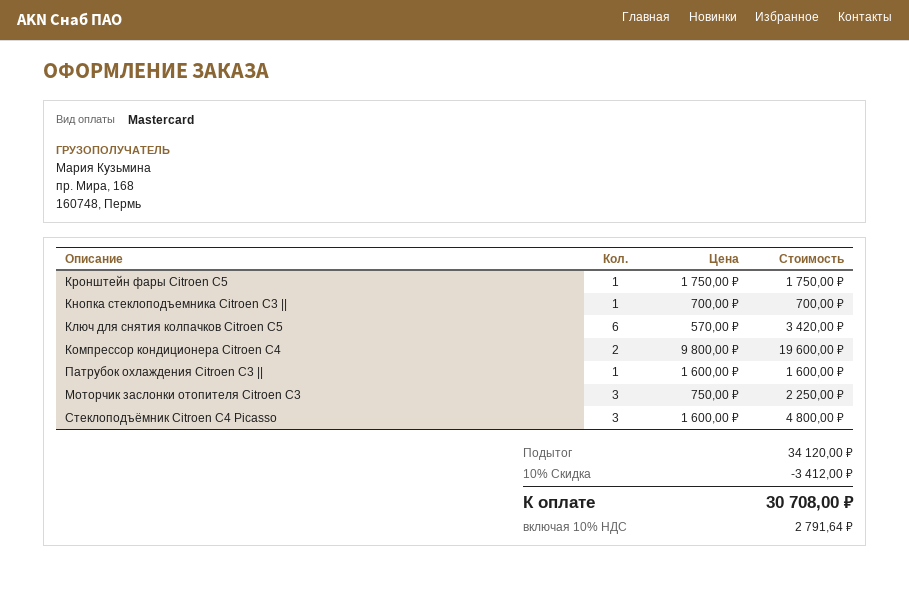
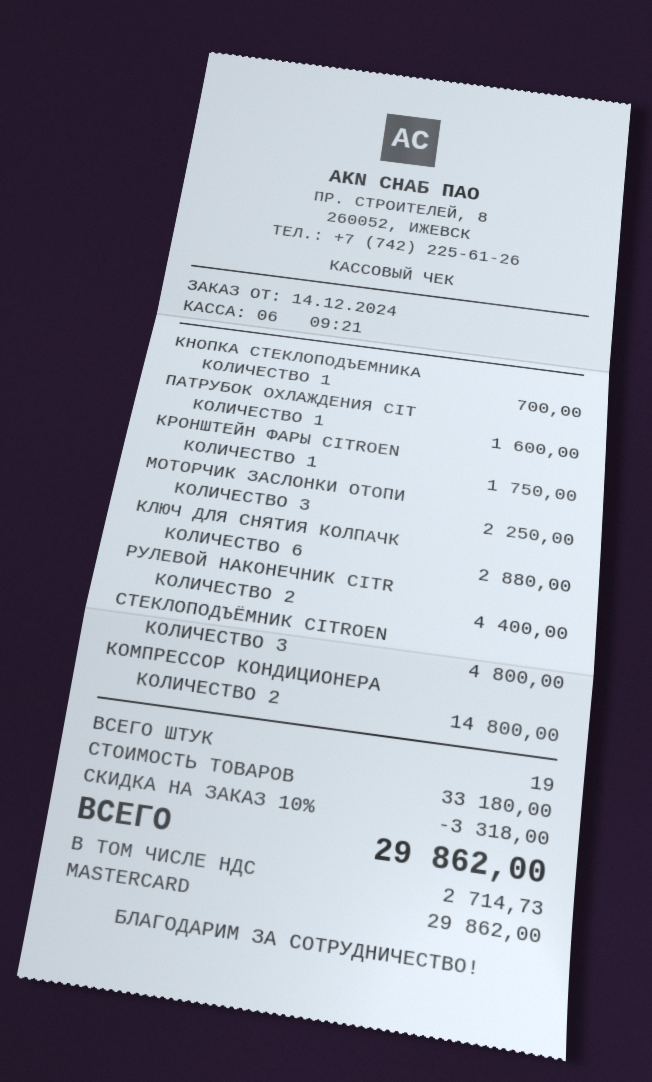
Ключ для снятия колпачков Citroen C5: 6 for 3420.00 -> 6 for 2880.00
Компрессор кондиционера Citroen C4: 2 for 19600.00 -> 2 for 14800.00
РУЛЕВОЙ НАКОНЕЧНИК CITR: none -> 2 for 4400.00
subtotal: 34120.00 -> 33180.00
discount: 10% = 3412.00 -> 10% = 3318.00
tax: 2791.64 -> 2714.73
total: 30708.00 -> 29862.00

